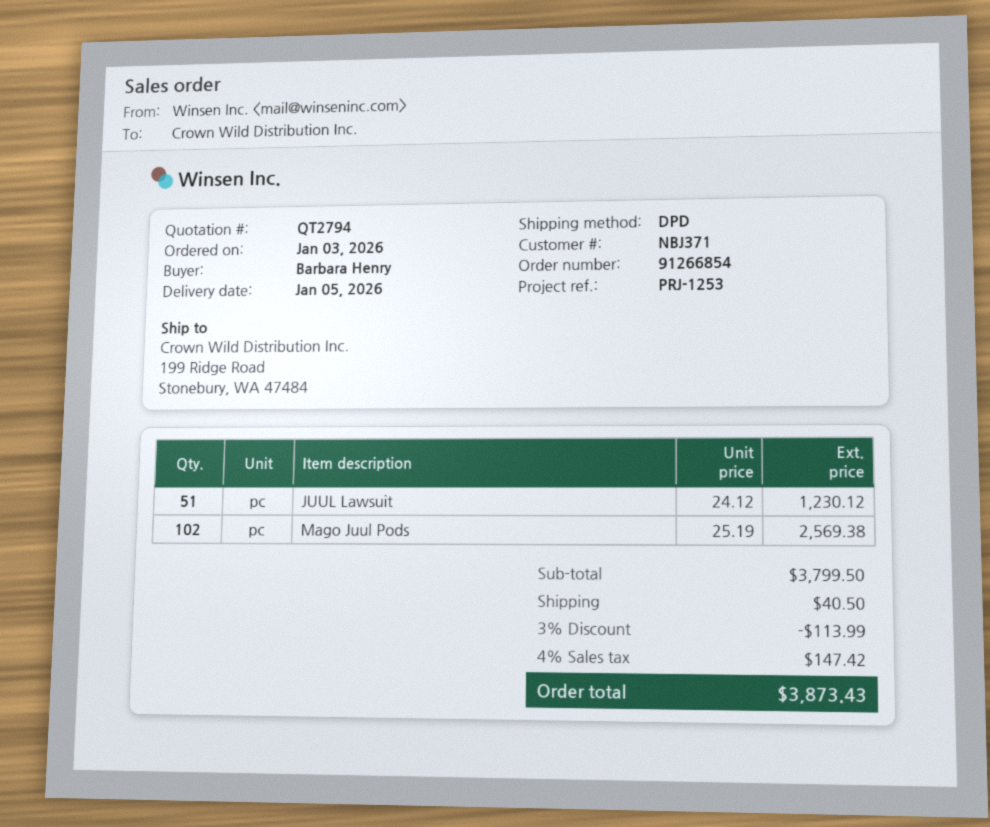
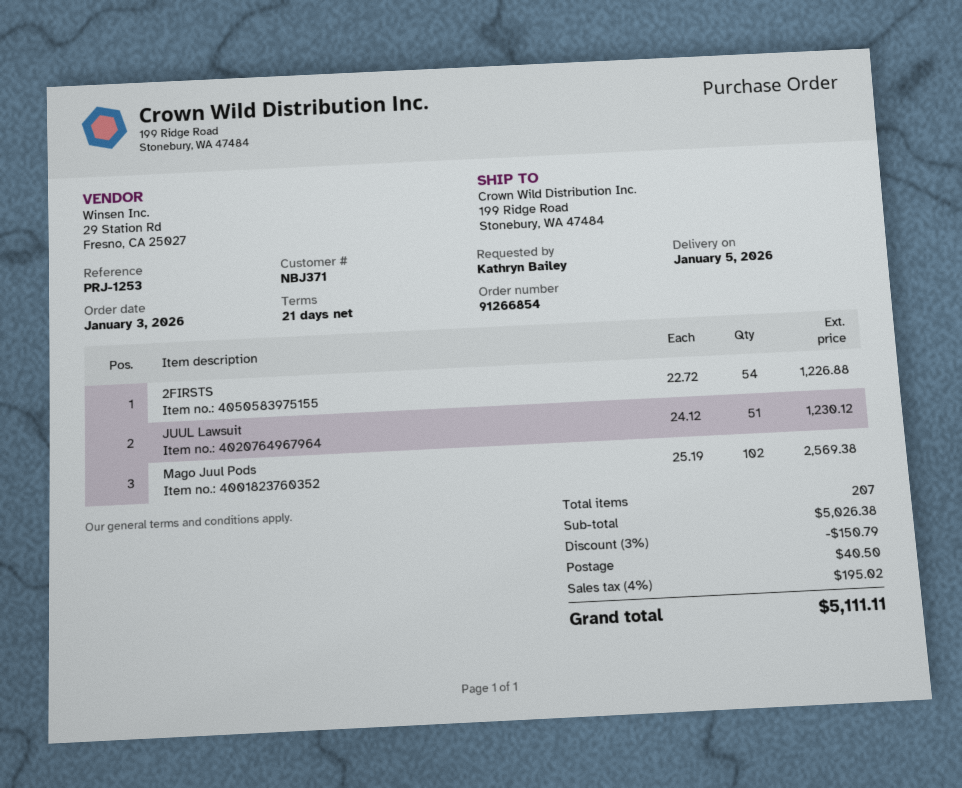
ordered by: Barbara Henry -> Kathryn Bailey
2FIRSTS: none -> 54 x 22.72 = 1226.88
subtotal: 3799.50 -> 5026.38
discount: 3% = 113.99 -> 3% = 150.79
tax: 4% = 147.42 -> 4% = 195.02
total: 3873.43 -> 5111.11

